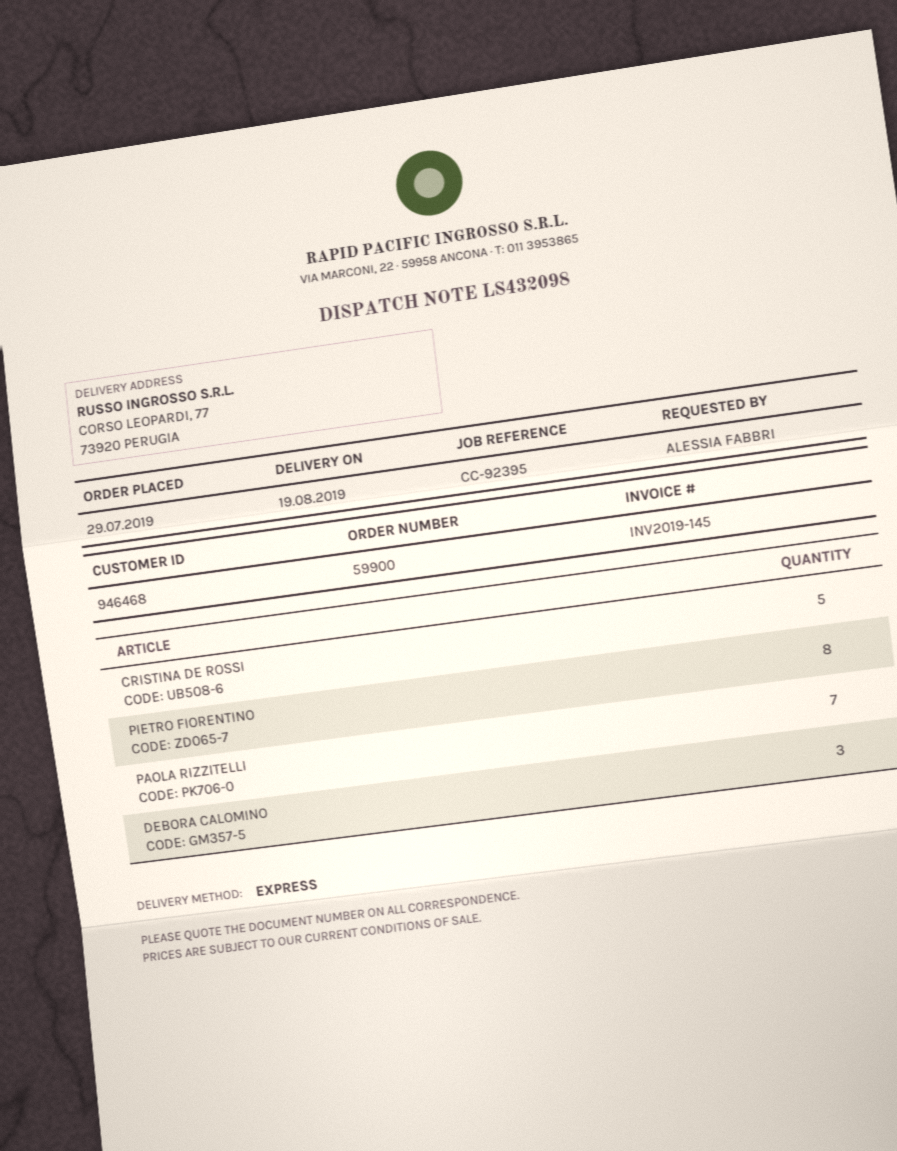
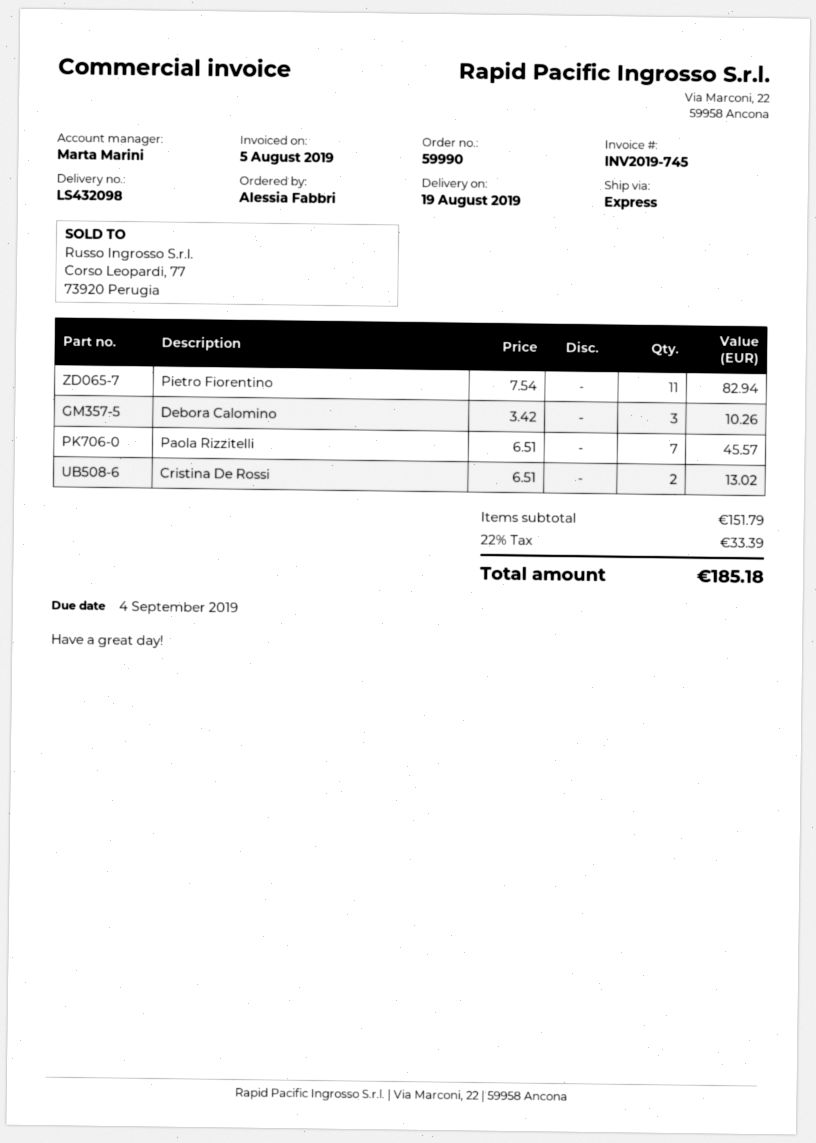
order number: 59900 -> 59990
invoice number: INV2019-145 -> INV2019-745
CRISTINA DE ROSSI: 5 -> 2
PIETRO FIORENTINO: 8 -> 11

